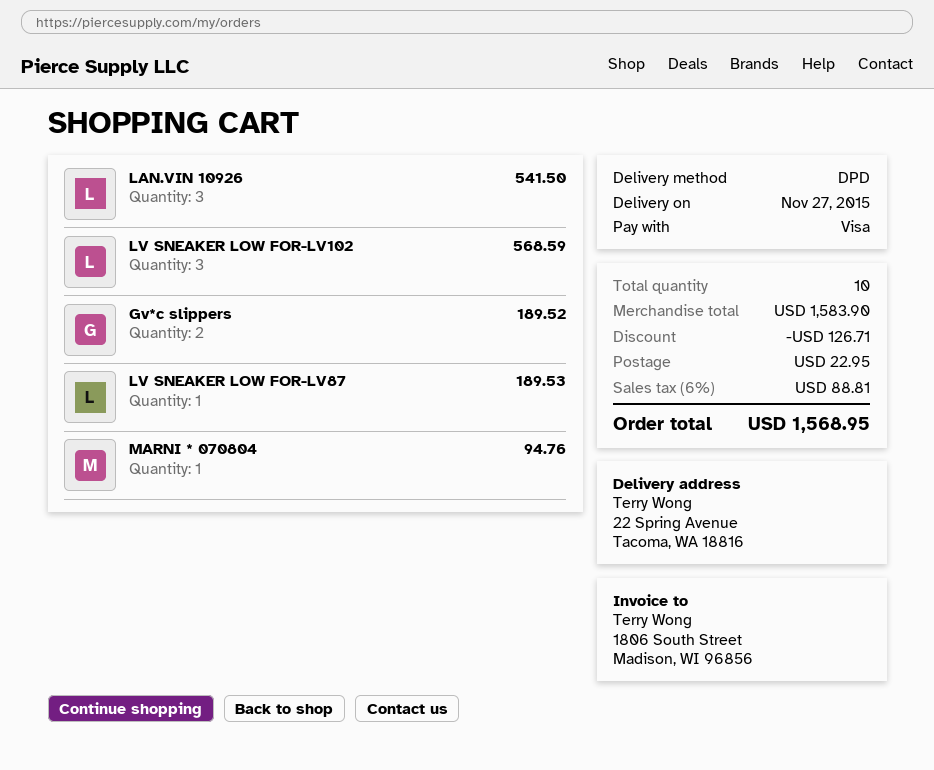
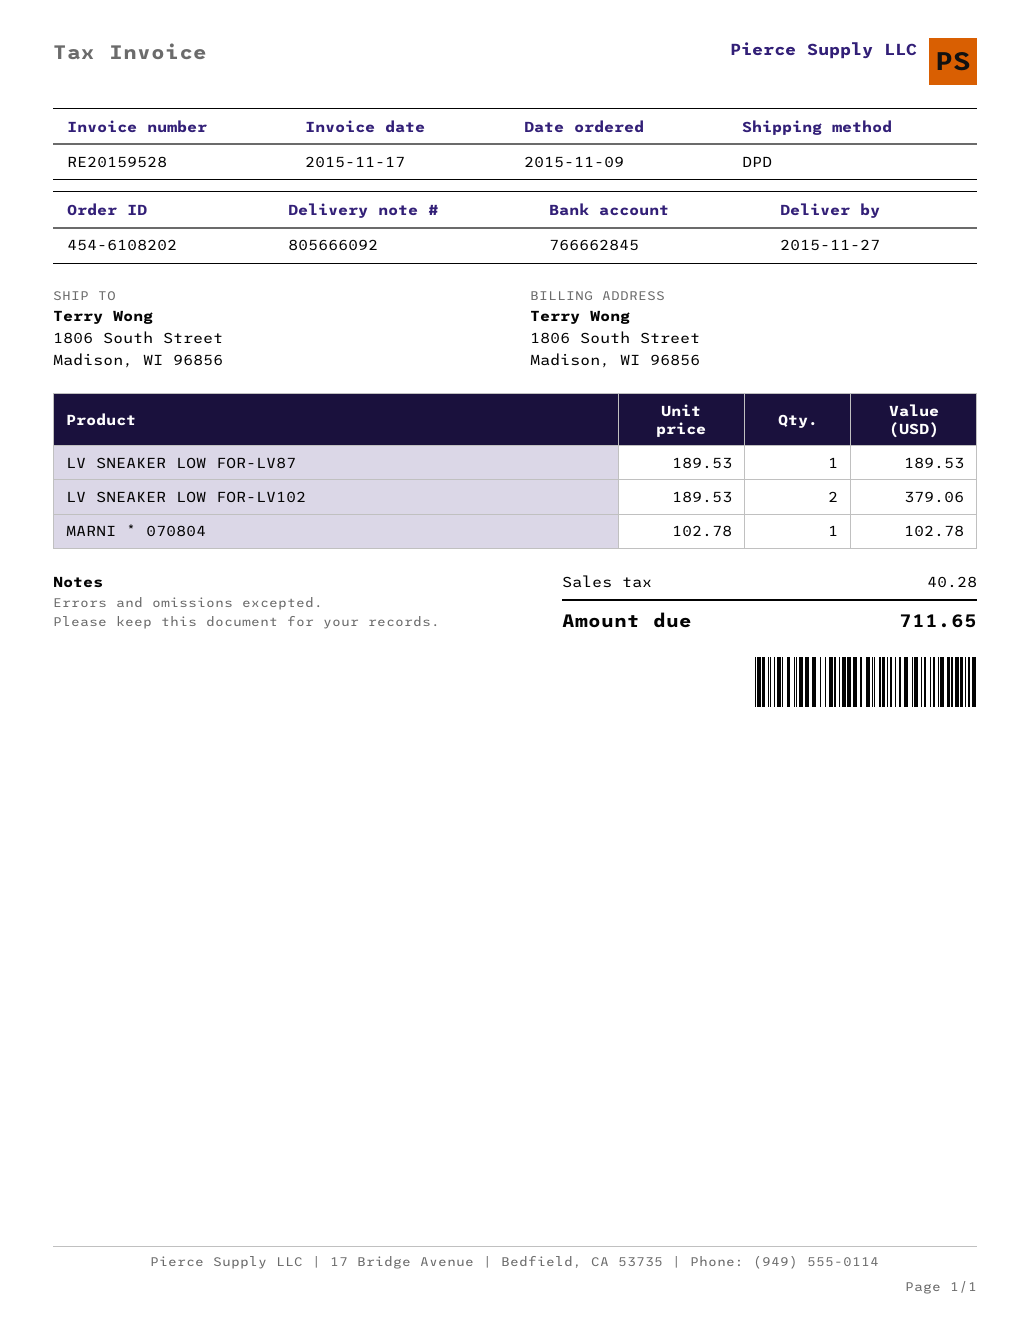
ship to: 22 Spring Avenue, Tacoma, WA 18816 -> 1806 South Street, Madison, WI 96856
LAN.VIN 10926: 3 for 541.50 -> none
LV SNEAKER LOW FOR-LV102: 3 for 568.59 -> 2 for 379.06
Gv*c slippers: 2 for 189.52 -> none
MARNI * 070804: 1 for 94.76 -> 1 for 102.78
discount: 126.71 -> none
shipping: 22.95 -> none
tax: 88.81 -> 40.28
total: 1568.95 -> 711.65

